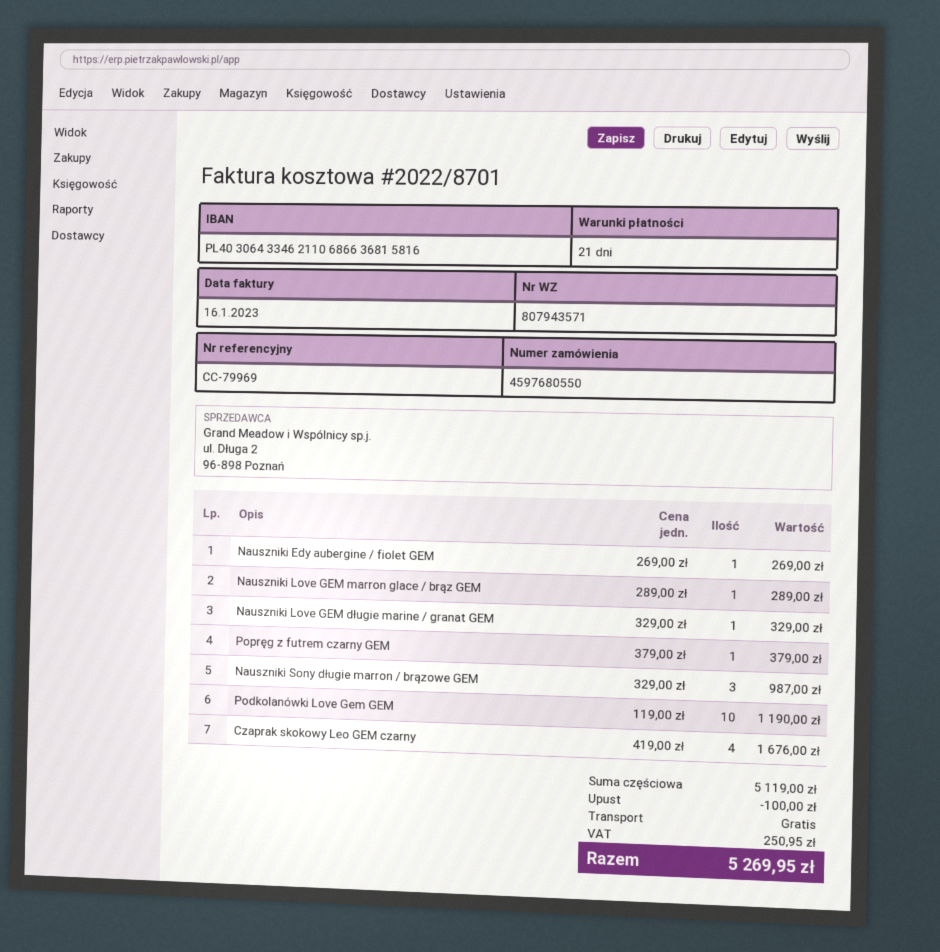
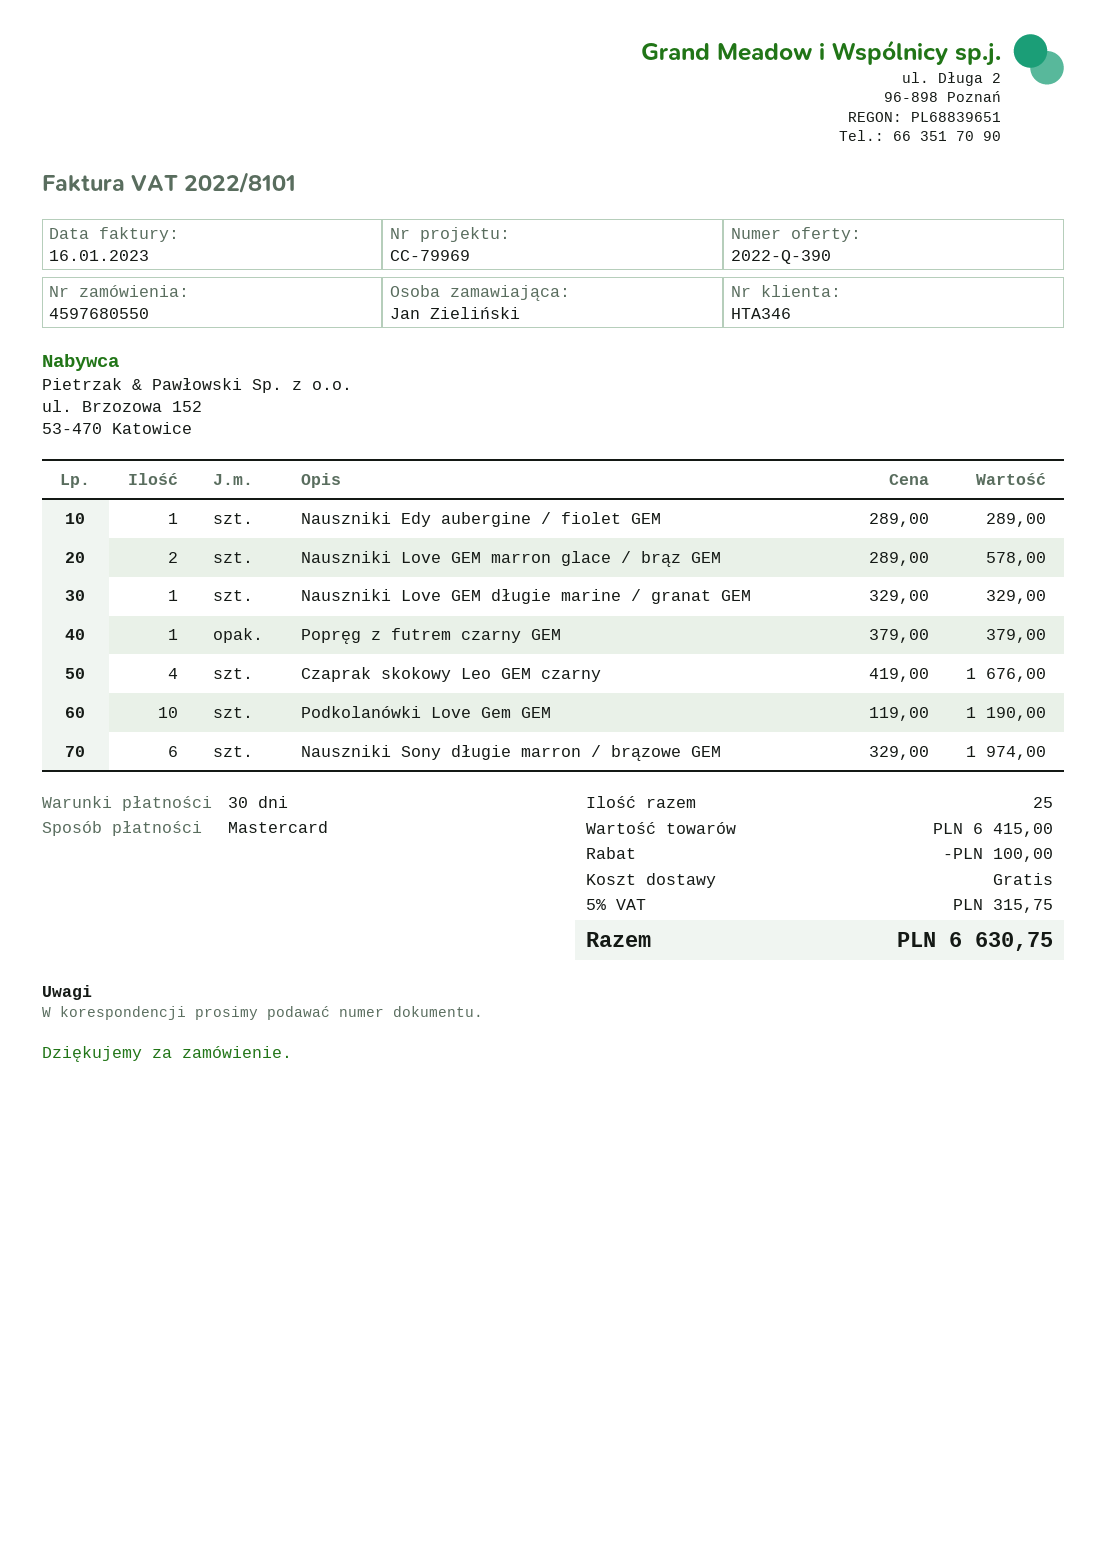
invoice number: 2022/8701 -> 2022/8101
payment terms: 21 days -> 30 days
Nauszniki Edy aubergine / fiolet GEM: 1 x 269.00 = 269.00 -> 1 x 289.00 = 289.00
Nauszniki Love GEM marron glace / brąz GEM: 1 x 289.00 = 289.00 -> 2 x 289.00 = 578.00
Nauszniki Sony długie marron / brązowe GEM: 3 x 329.00 = 987.00 -> 6 x 329.00 = 1974.00
subtotal: 5119.00 -> 6415.00
tax: 250.95 -> 315.75
total: 5269.95 -> 6630.75

